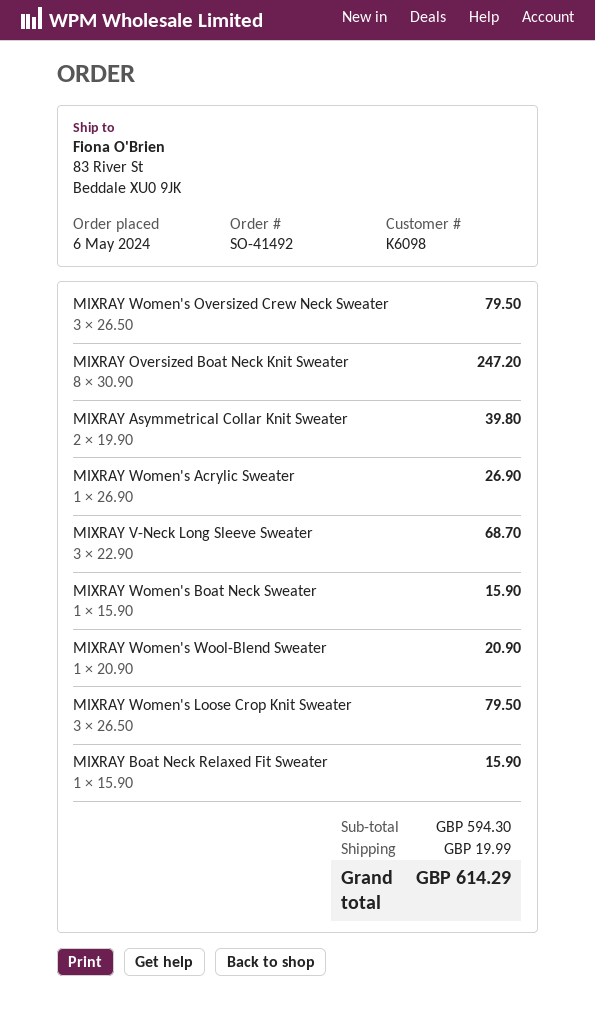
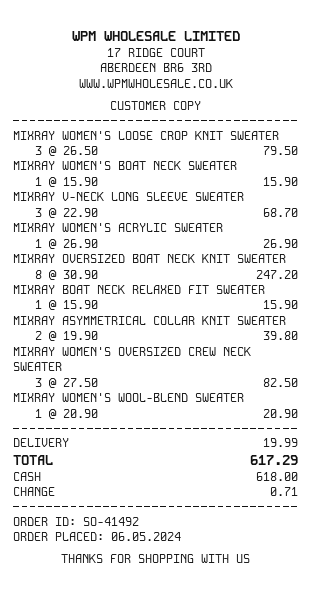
MIXRAY Women's Oversized Crew Neck Sweater: 3 x 26.50 = 79.50 -> 3 x 27.50 = 82.50
total: 614.29 -> 617.29

